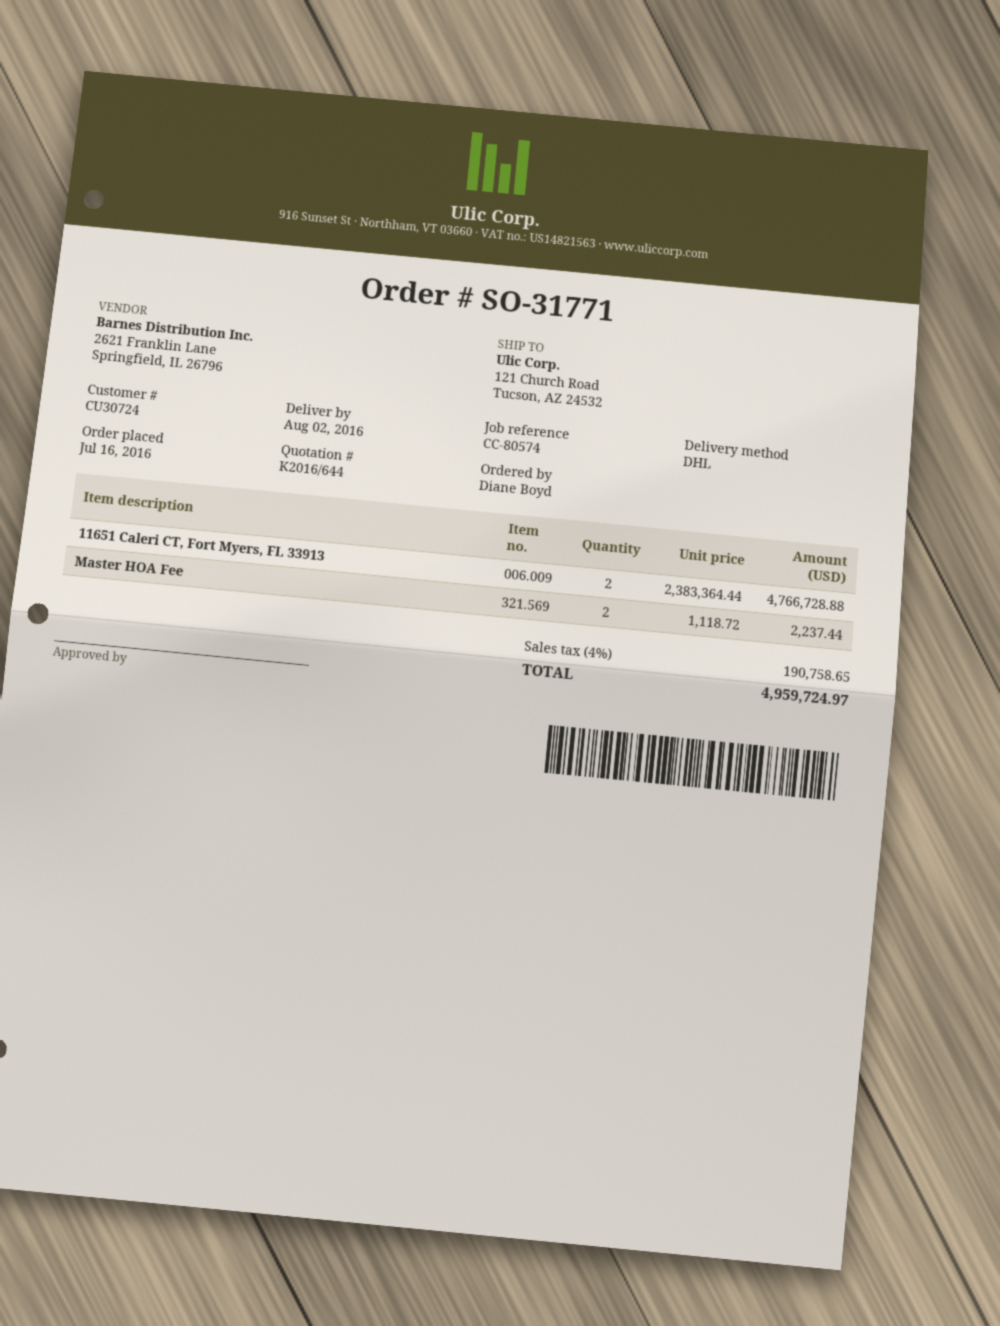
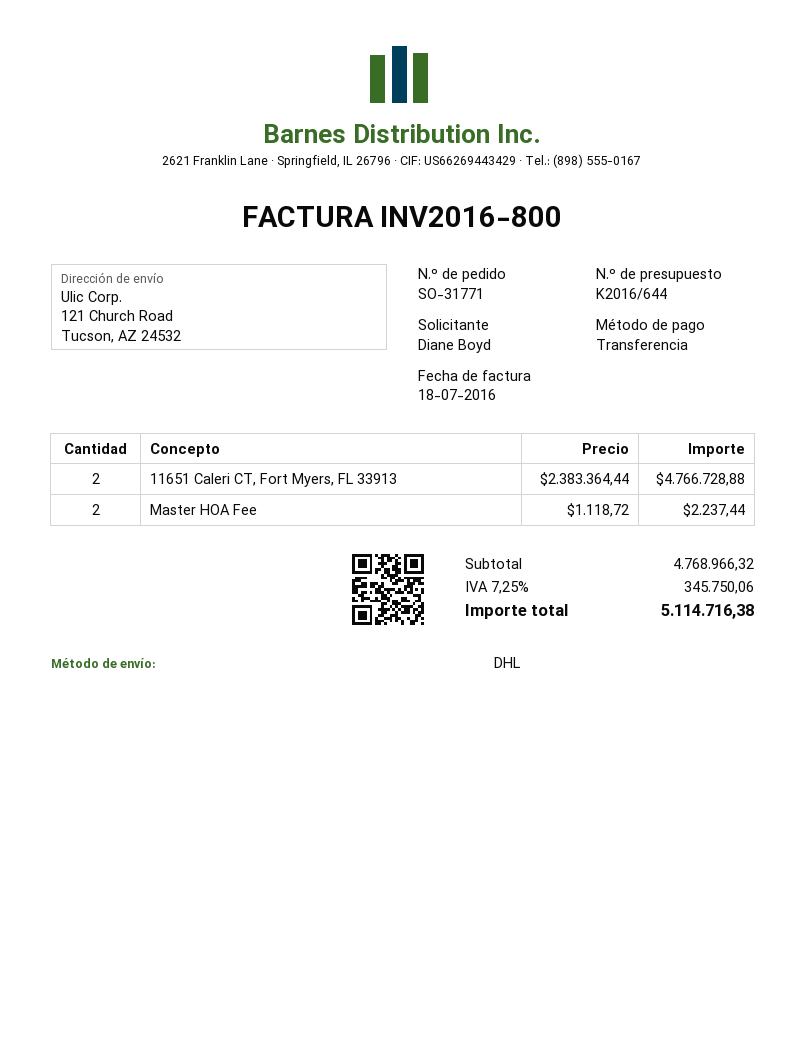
tax: 4% = 190758.65 -> 7.25% = 345750.06
total: 4959724.97 -> 5114716.38

